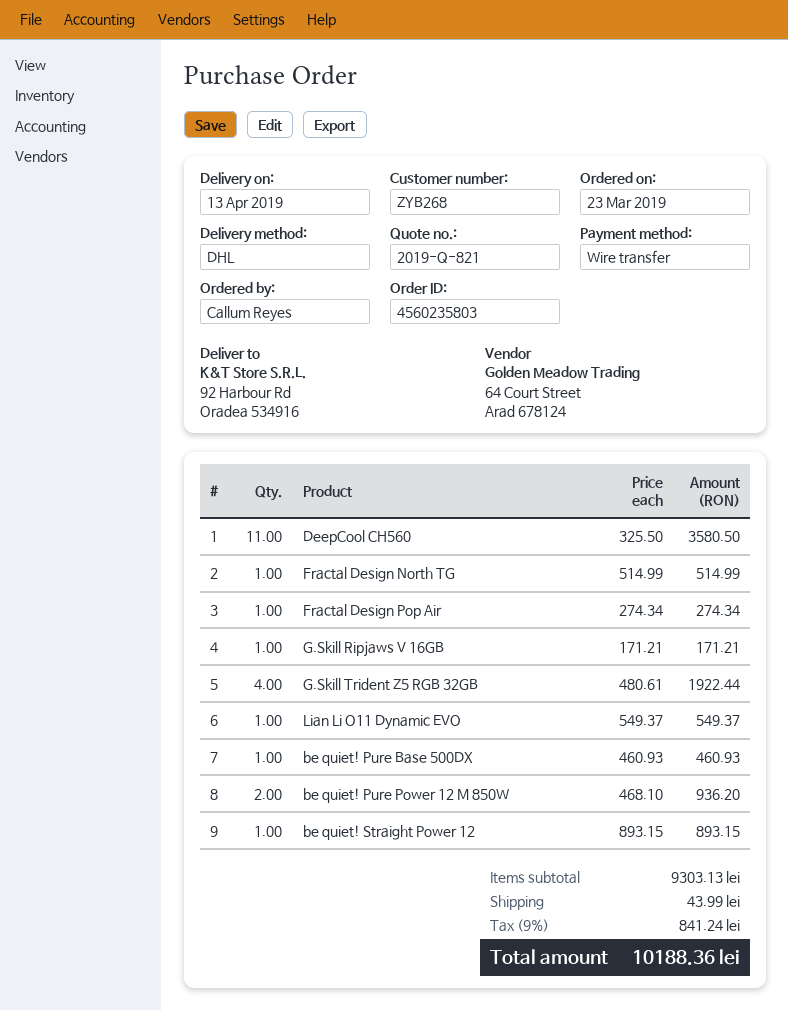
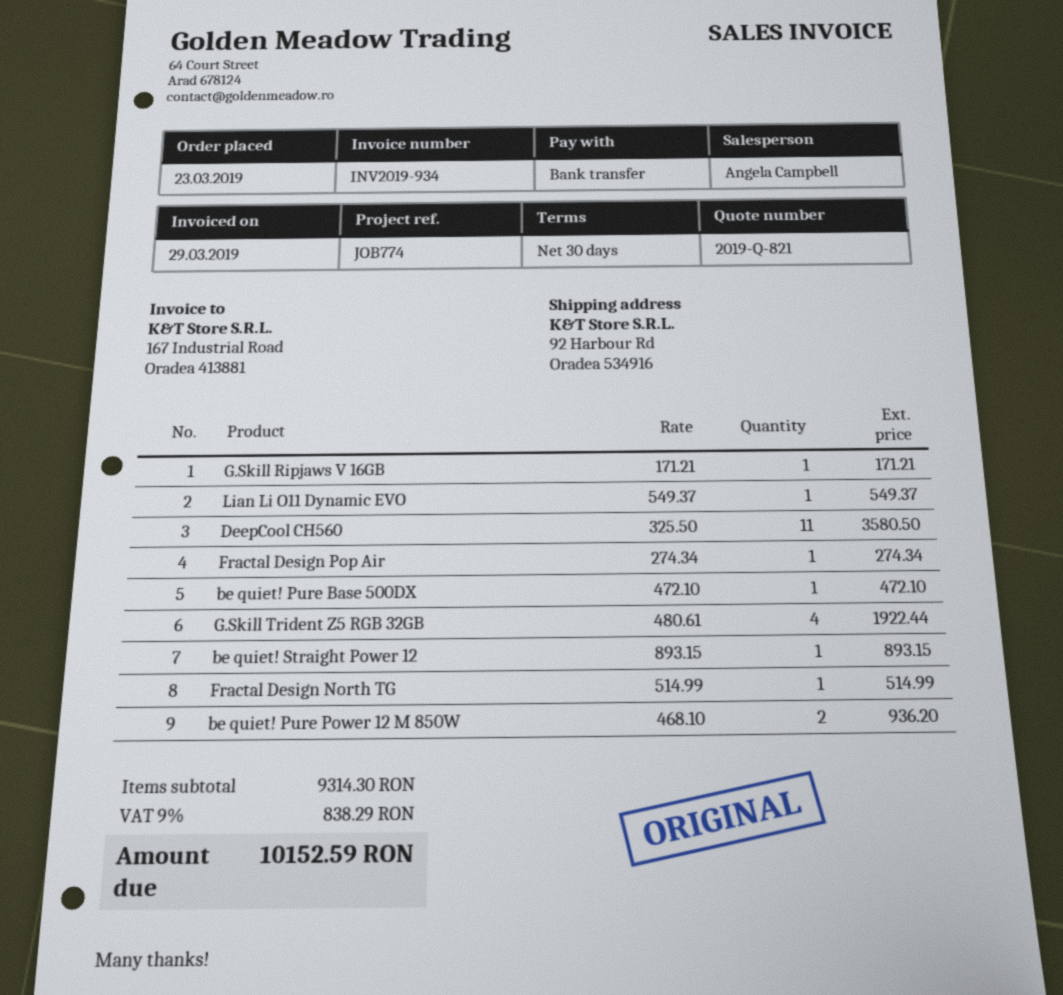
be quiet! Pure Base 500DX: 1 x 460.93 = 460.93 -> 1 x 472.10 = 472.10
subtotal: 9303.13 -> 9314.30
shipping: 43.99 -> none
tax: 9% = 841.24 -> 9% = 838.29
total: 10188.36 -> 10152.59

